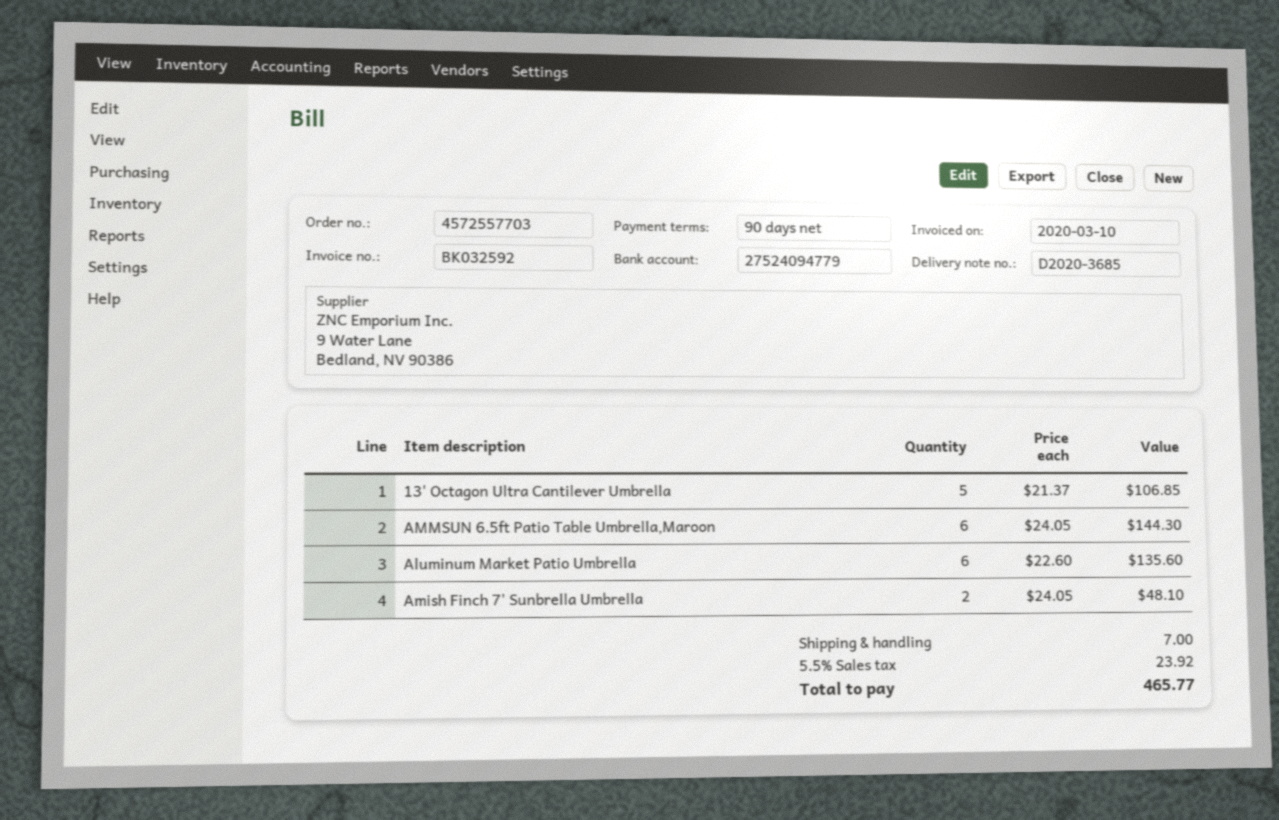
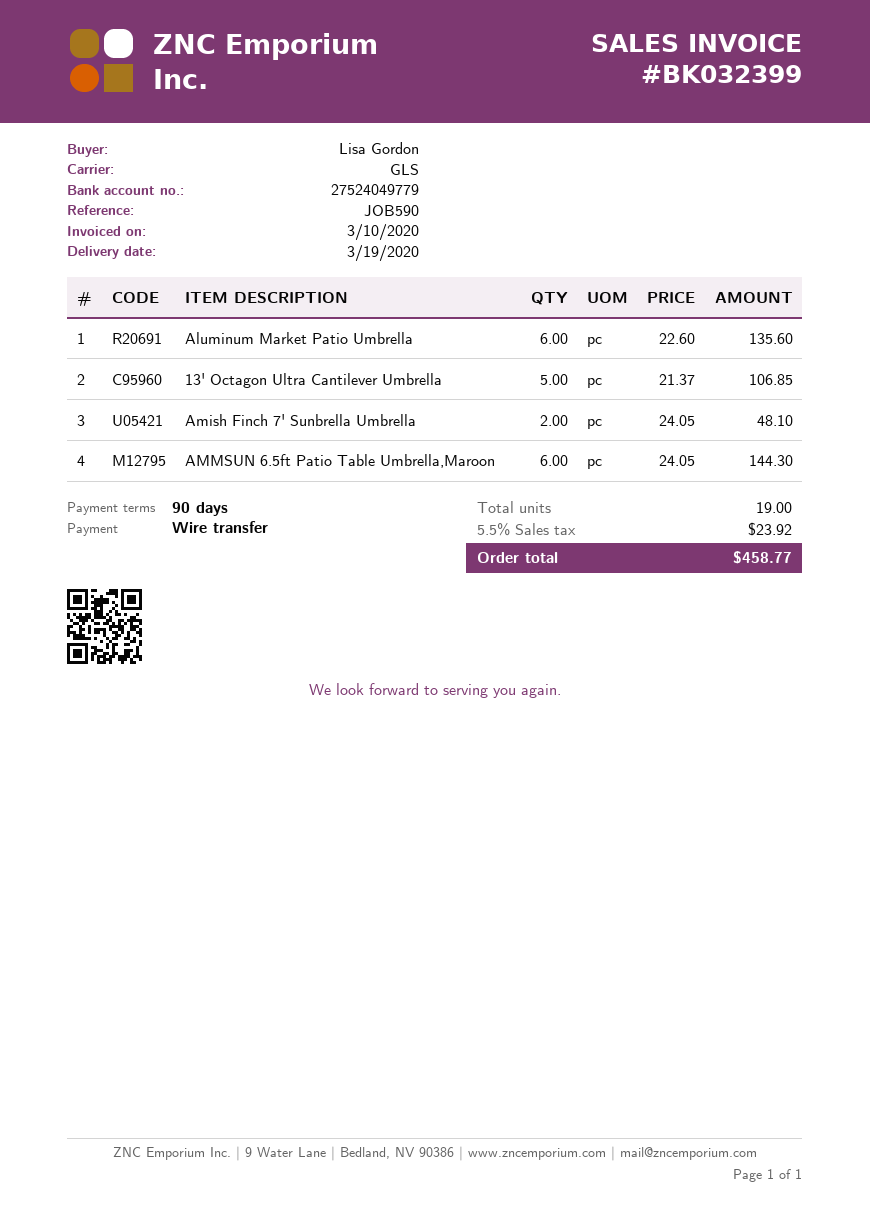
invoice number: BK032592 -> BK032399
bank account: 27524094779 -> 27524049779
shipping: 7.00 -> none
total: 465.77 -> 458.77

